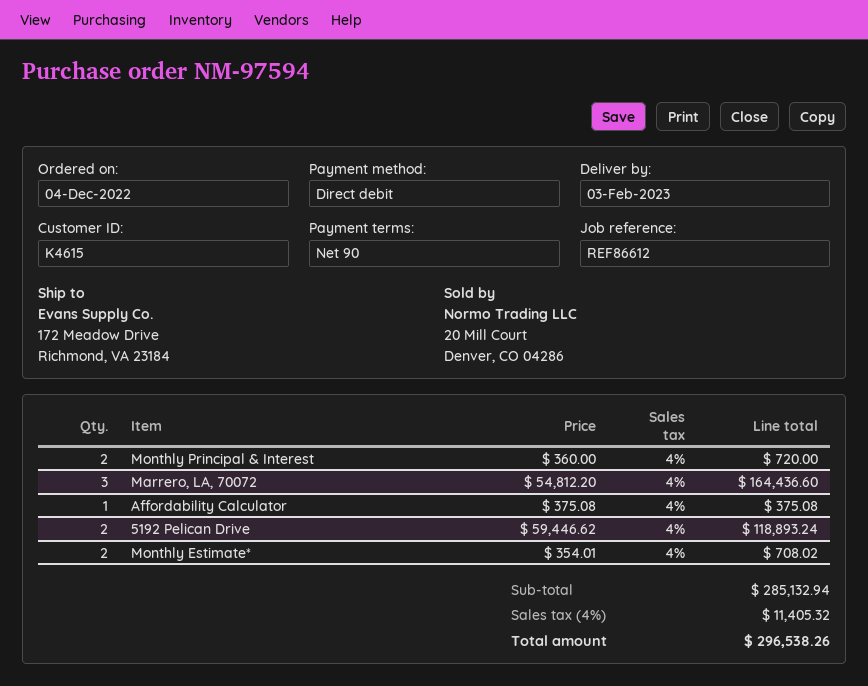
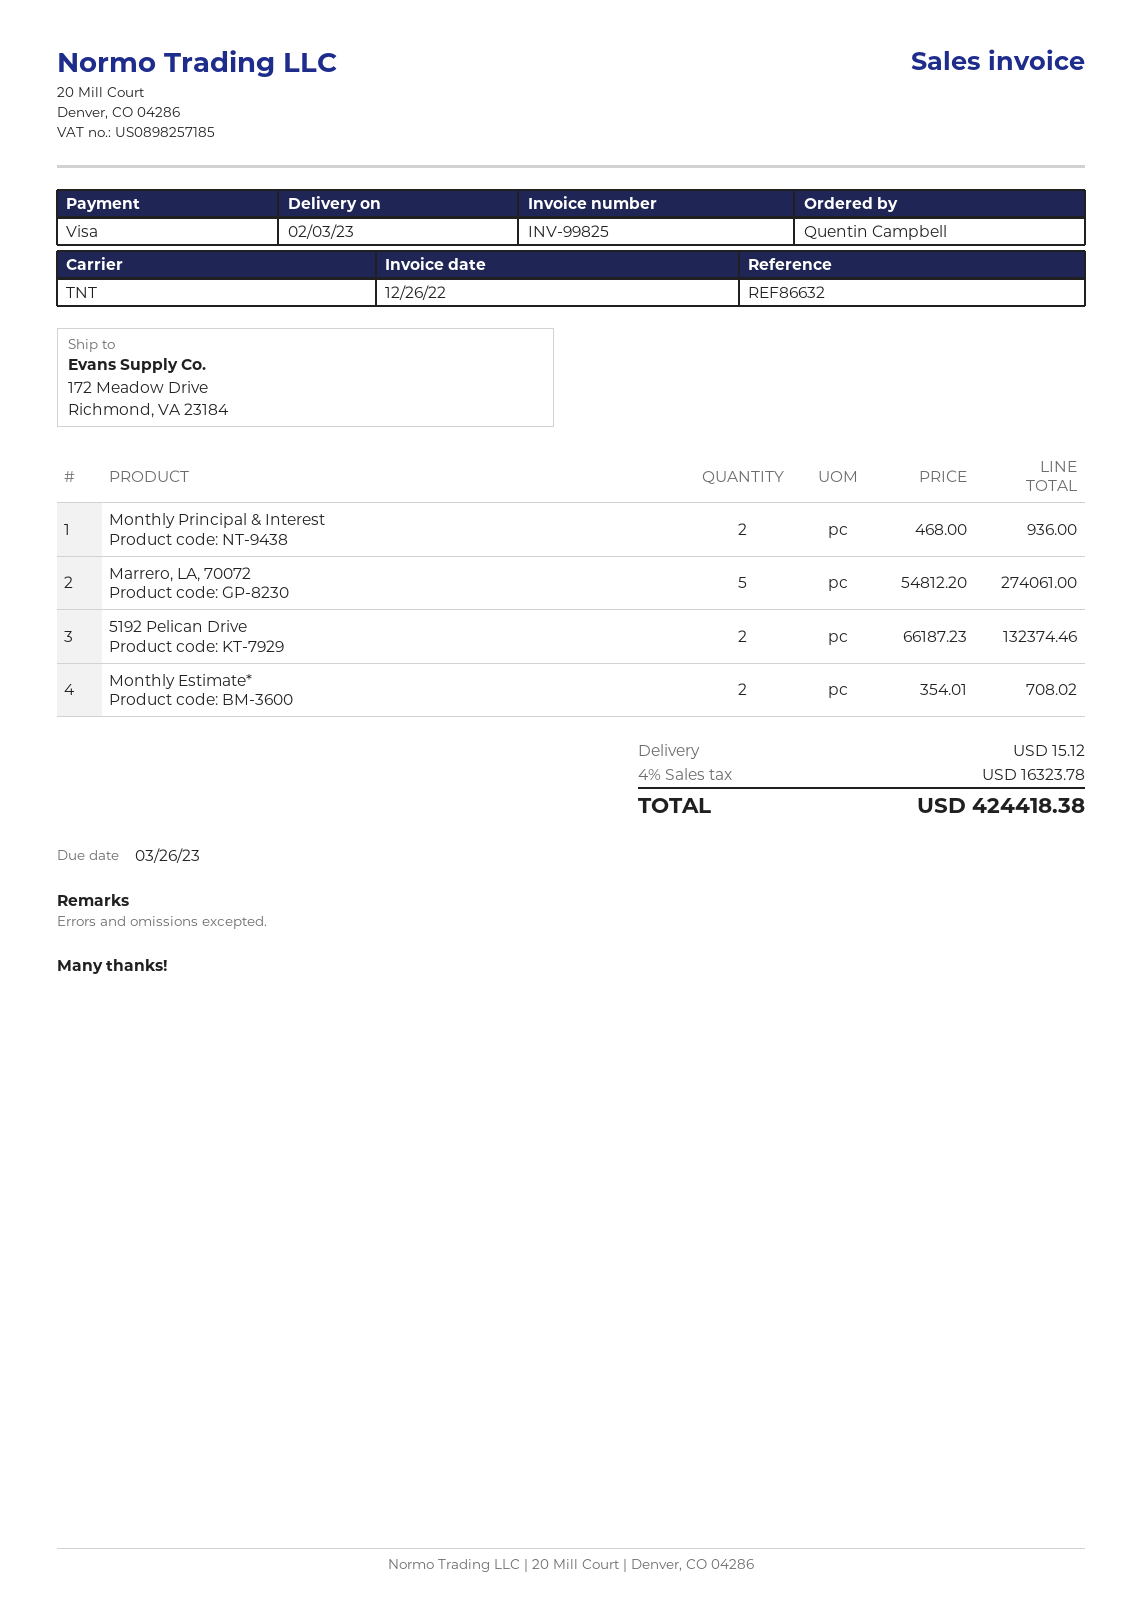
reference: REF86612 -> REF86632
payment method: direct debit -> Visa
Monthly Principal & Interest: 2 x 360.00 = 720.00 -> 2 x 468.00 = 936.00
Marrero, LA, 70072: 3 x 54812.20 = 164436.60 -> 5 x 54812.20 = 274061.00
Affordability Calculator: 1 x 375.08 = 375.08 -> none
5192 Pelican Drive: 2 x 59446.62 = 118893.24 -> 2 x 66187.23 = 132374.46
shipping: none -> 15.12
tax: 4% = 11405.32 -> 4% = 16323.78
total: 296538.26 -> 424418.38

